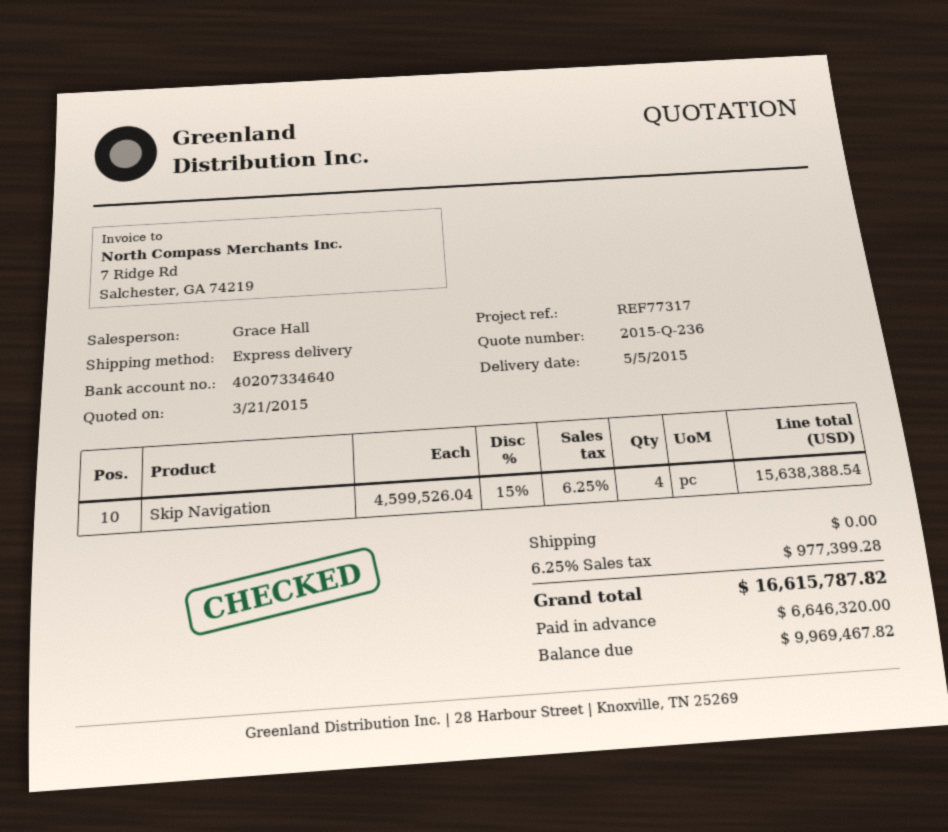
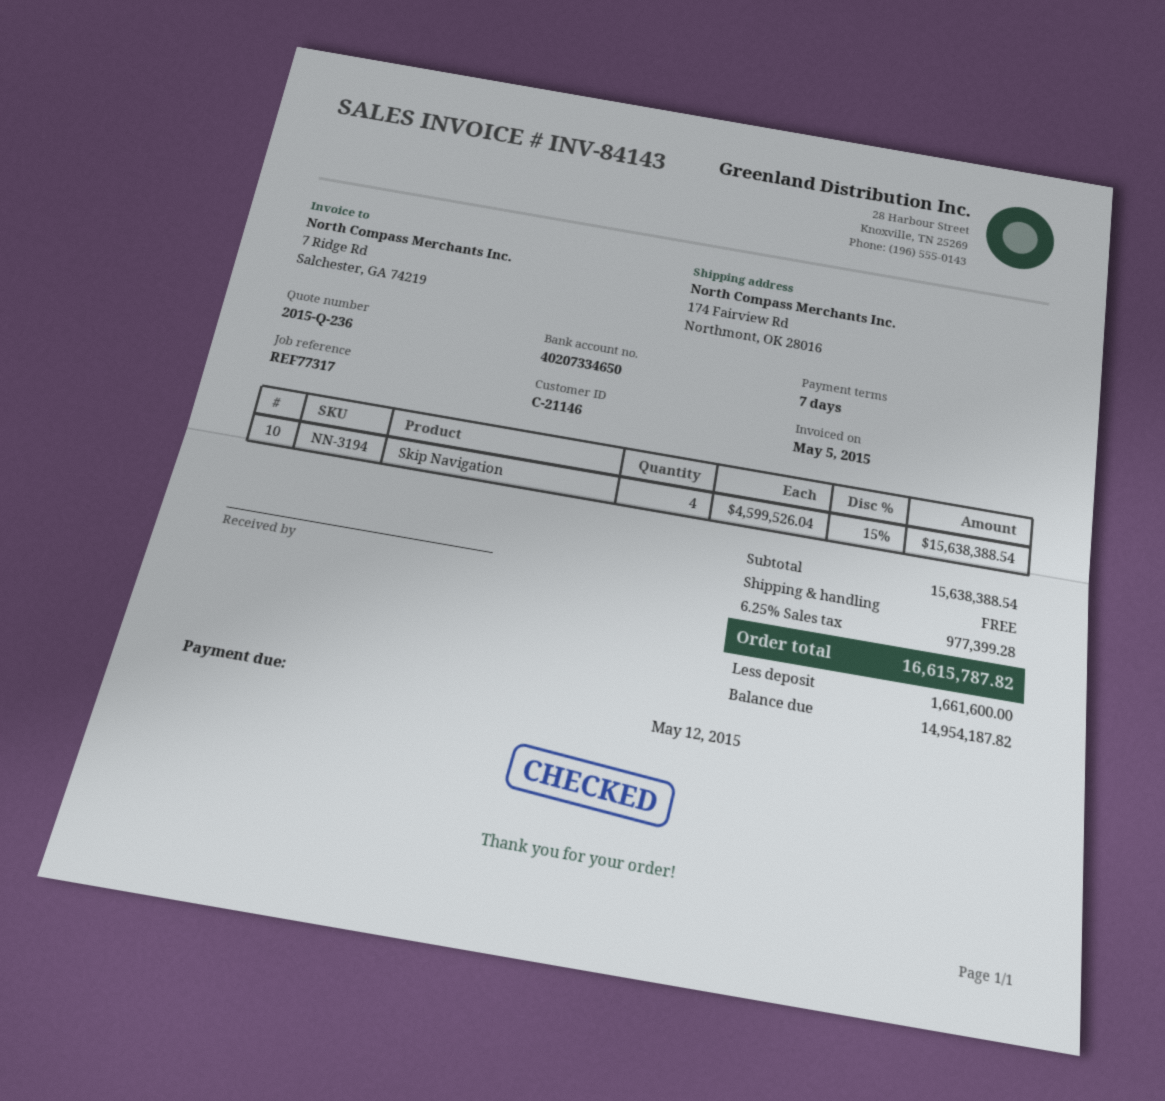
bank account: 40207334640 -> 40207334650
deposit: 6646320.00 -> 1661600.00
balance: 9969467.82 -> 14954187.82

